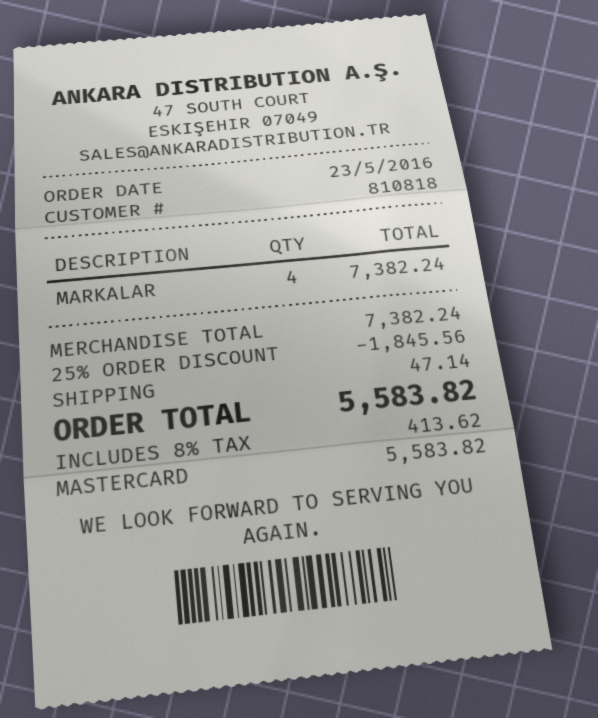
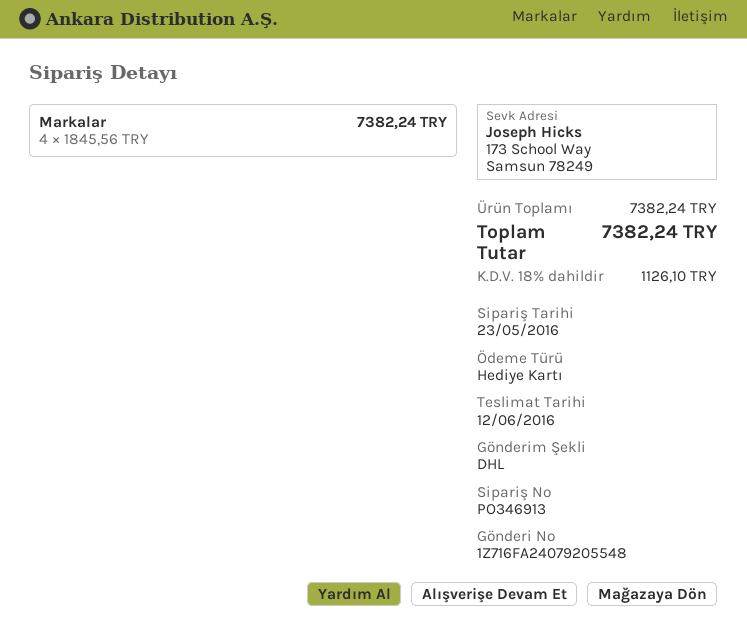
payment method: Mastercard -> gift card
discount: 25% = 1845.56 -> none
shipping: 47.14 -> none
tax: 8% = 413.62 -> 18% = 1126.10
total: 5583.82 -> 7382.24

